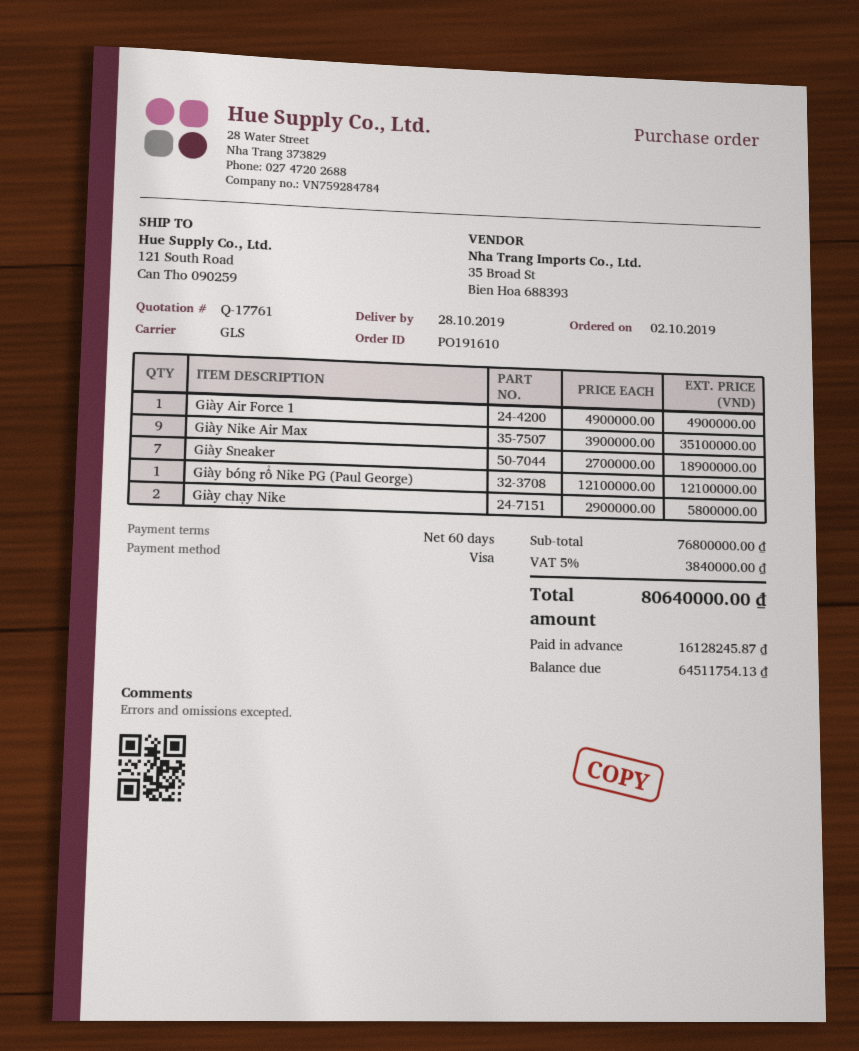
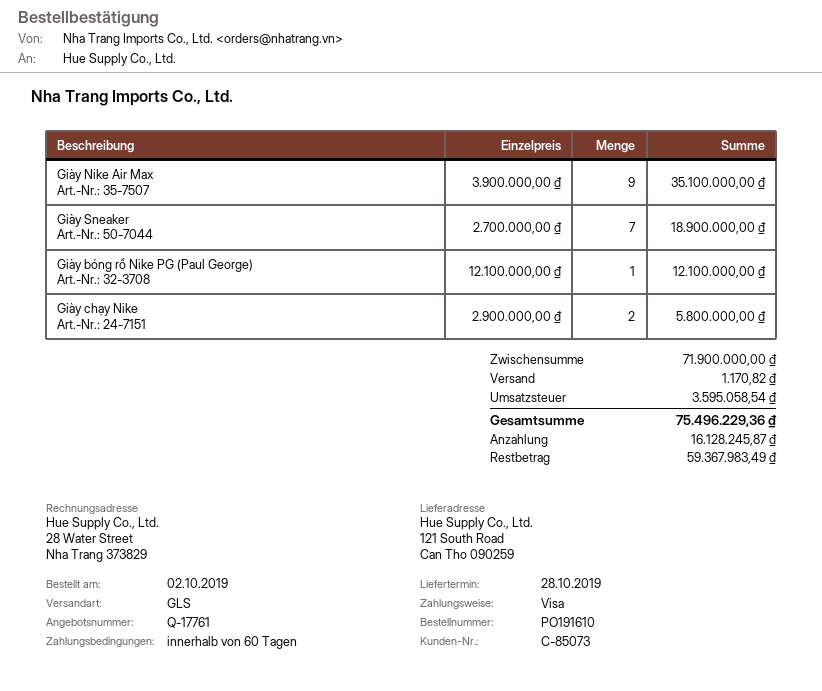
Giày Air Force 1: 1 x 4900000.00 = 4900000.00 -> none
subtotal: 76800000.00 -> 71900000.00
shipping: none -> 1170.82
tax: 3840000.00 -> 3595058.54
total: 80640000.00 -> 75496229.36
balance: 64511754.13 -> 59367983.49

